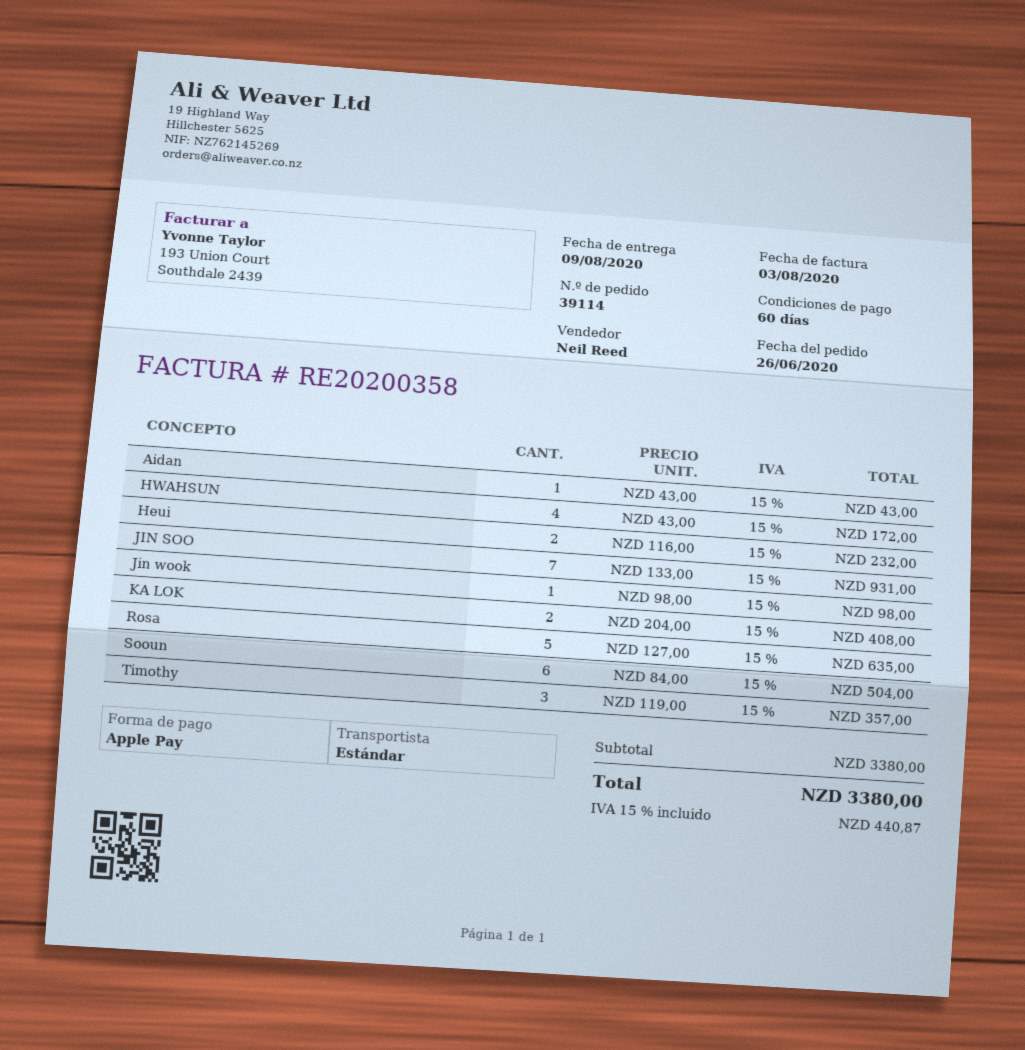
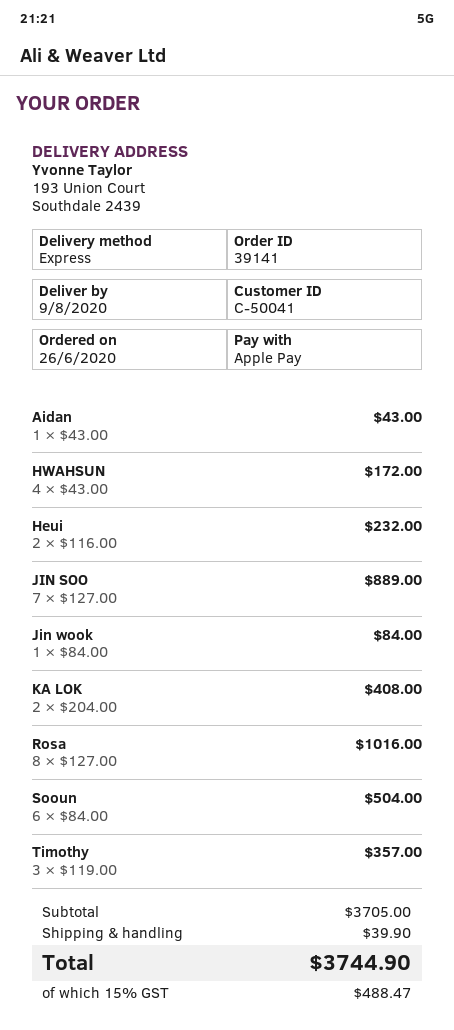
order number: 39114 -> 39141
shipping method: standard -> express
JIN SOO: 7 x 133.00 = 931.00 -> 7 x 127.00 = 889.00
Jin wook: 1 x 98.00 = 98.00 -> 1 x 84.00 = 84.00
Rosa: 5 x 127.00 = 635.00 -> 8 x 127.00 = 1016.00
subtotal: 3380.00 -> 3705.00
shipping: none -> 39.90
tax: 15% = 440.87 -> 15% = 488.47
total: 3380.00 -> 3744.90

